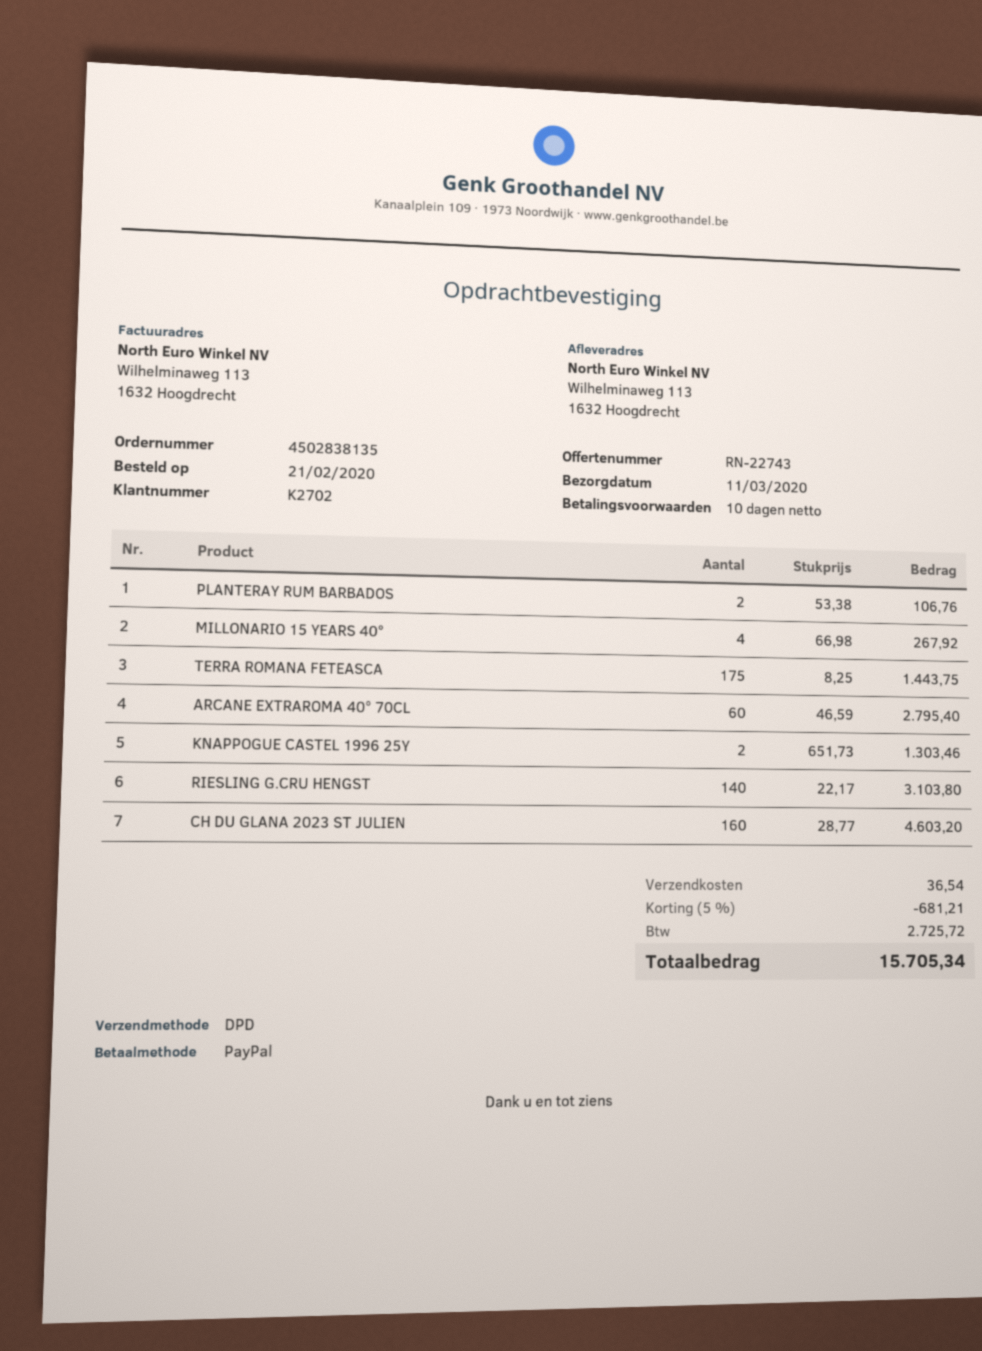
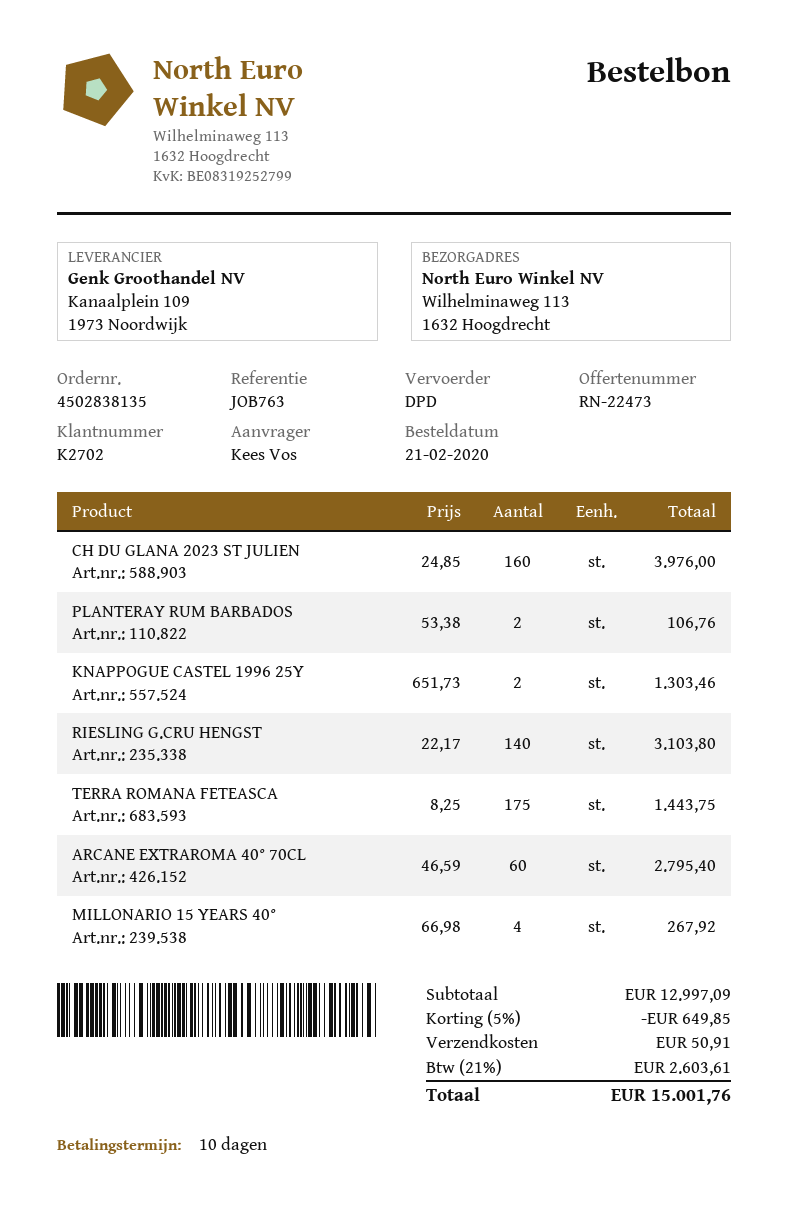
quote number: RN-22743 -> RN-22473
CH DU GLANA 2023 ST JULIEN: 160 x 28.77 = 4603.20 -> 160 x 24.85 = 3976.00
discount: 5% = 681.21 -> 5% = 649.85
shipping: 36.54 -> 50.91
tax: 2725.72 -> 2603.61
total: 15705.34 -> 15001.76

